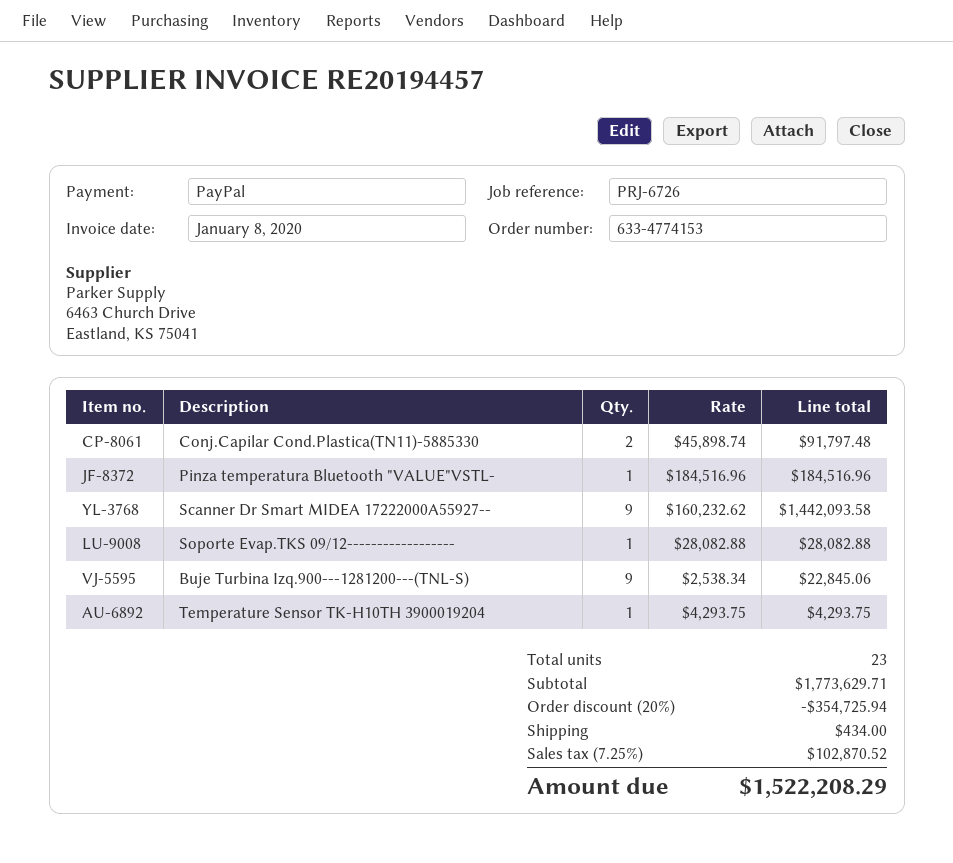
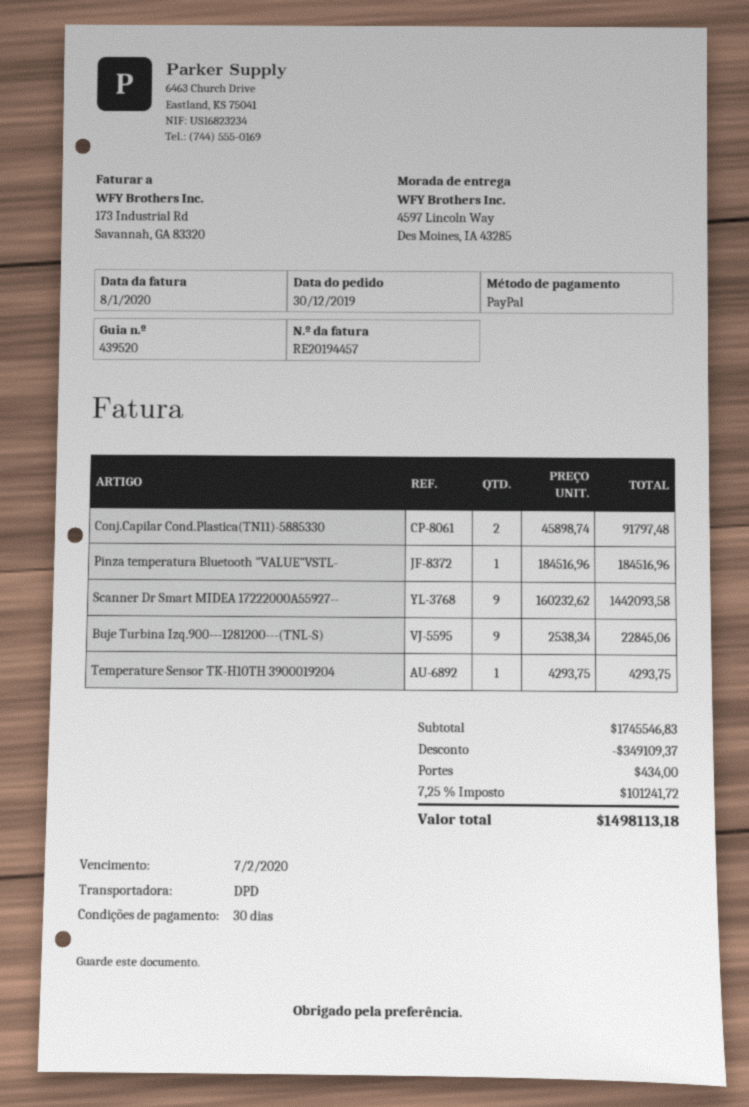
Soporte Evap.TKS 09/12------------------: 1 x 28082.88 = 28082.88 -> none
subtotal: 1773629.71 -> 1745546.83
discount: 354725.94 -> 349109.37
tax: 7.25% = 102870.52 -> 7.25% = 101241.72
total: 1522208.29 -> 1498113.18

